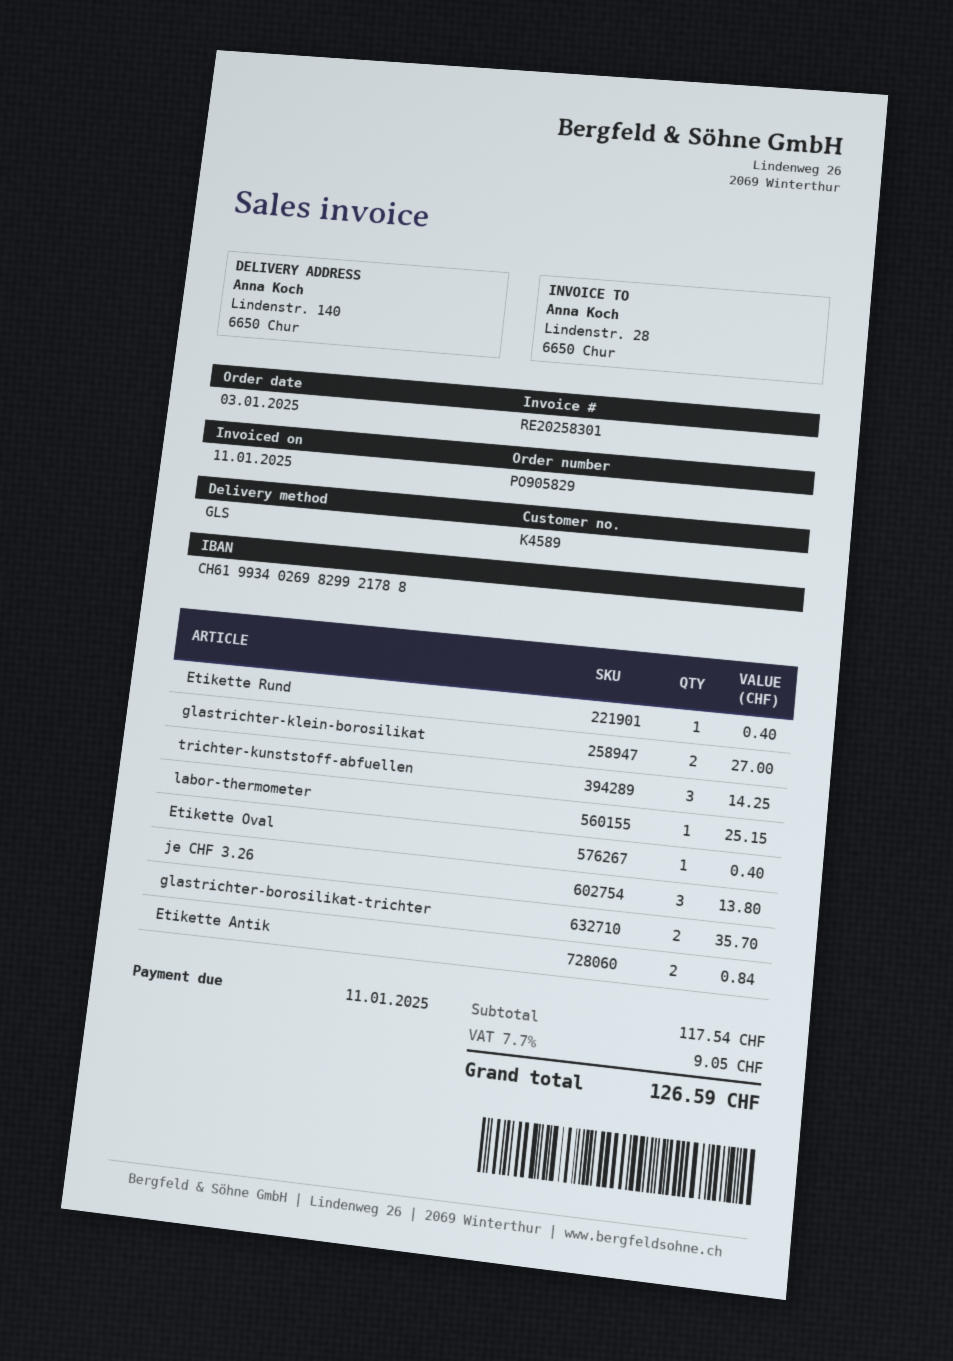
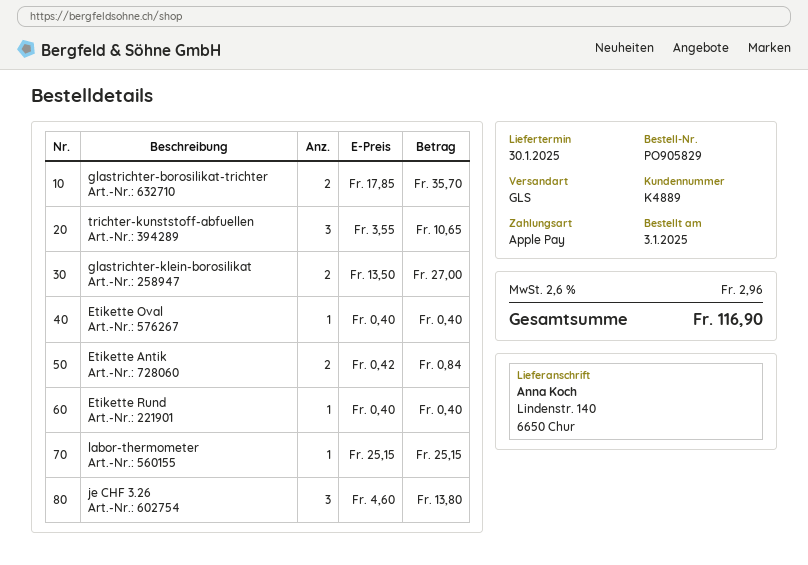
customer number: K4589 -> K4889
trichter-kunststoff-abfuellen: 3 for 14.25 -> 3 for 10.65
tax: 7.7% = 9.05 -> 2.6% = 2.96
total: 126.59 -> 116.90

